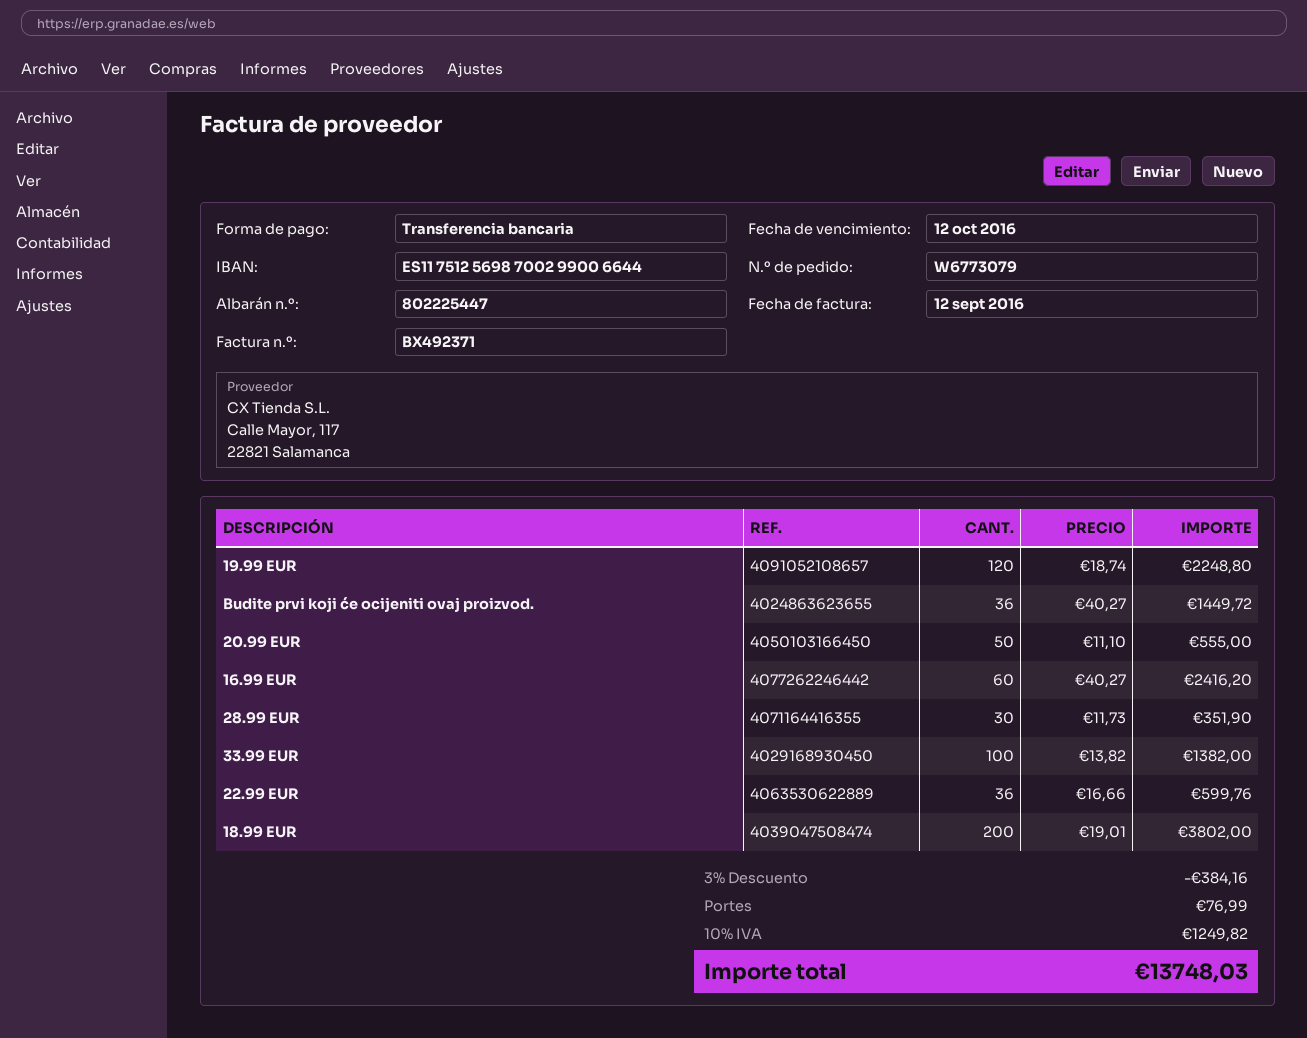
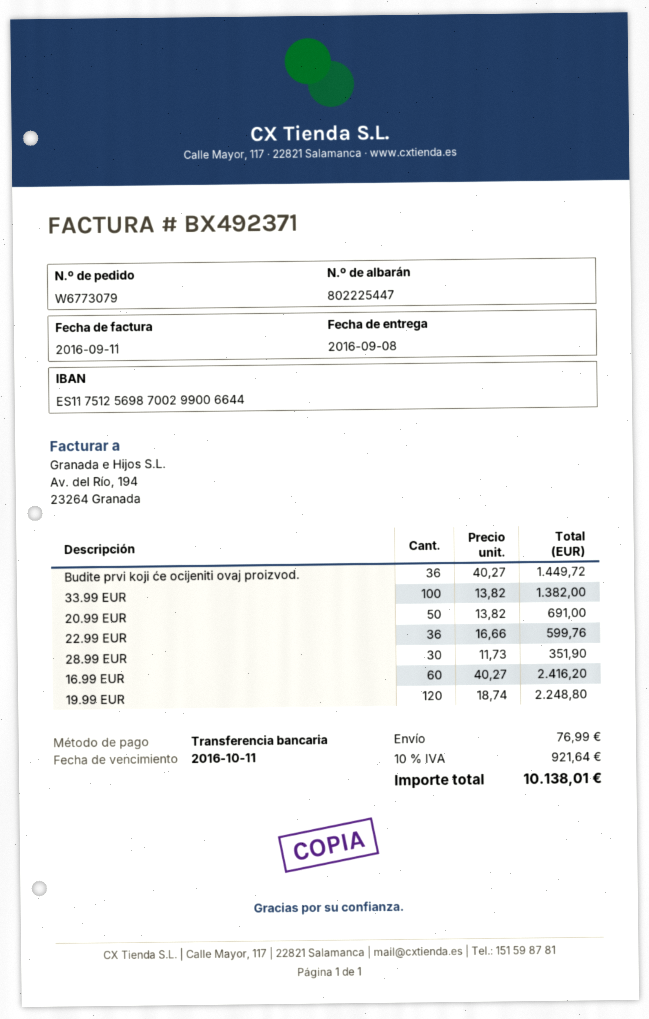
invoice date: 2016-09-12 -> 2016-09-11
due date: 2016-10-12 -> 2016-10-11
20.99 EUR: 50 x 11.10 = 555.00 -> 50 x 13.82 = 691.00
18.99 EUR: 200 x 19.01 = 3802.00 -> none
discount: 3% = 384.16 -> none
tax: 10% = 1249.82 -> 10% = 921.64
total: 13748.03 -> 10138.01

